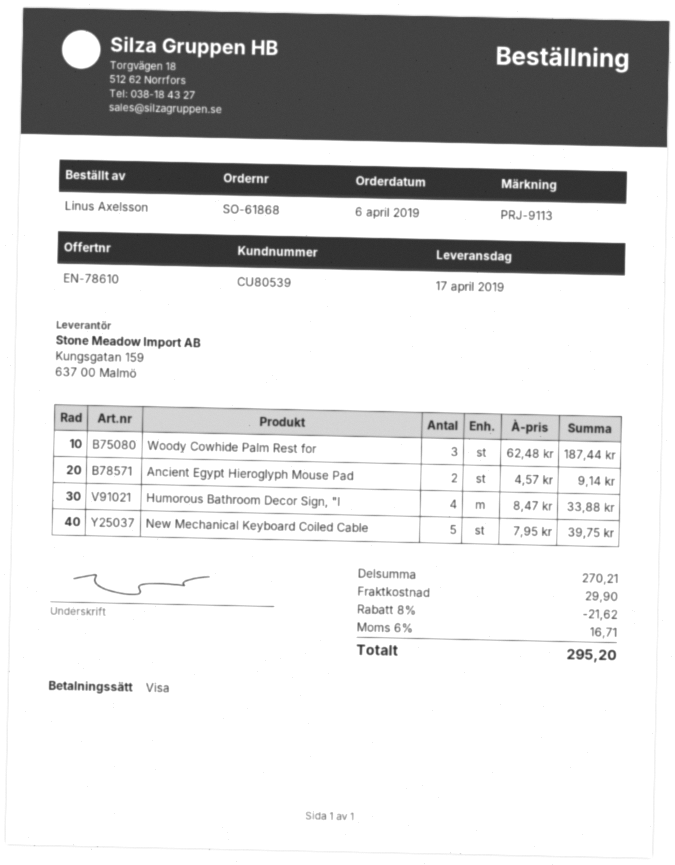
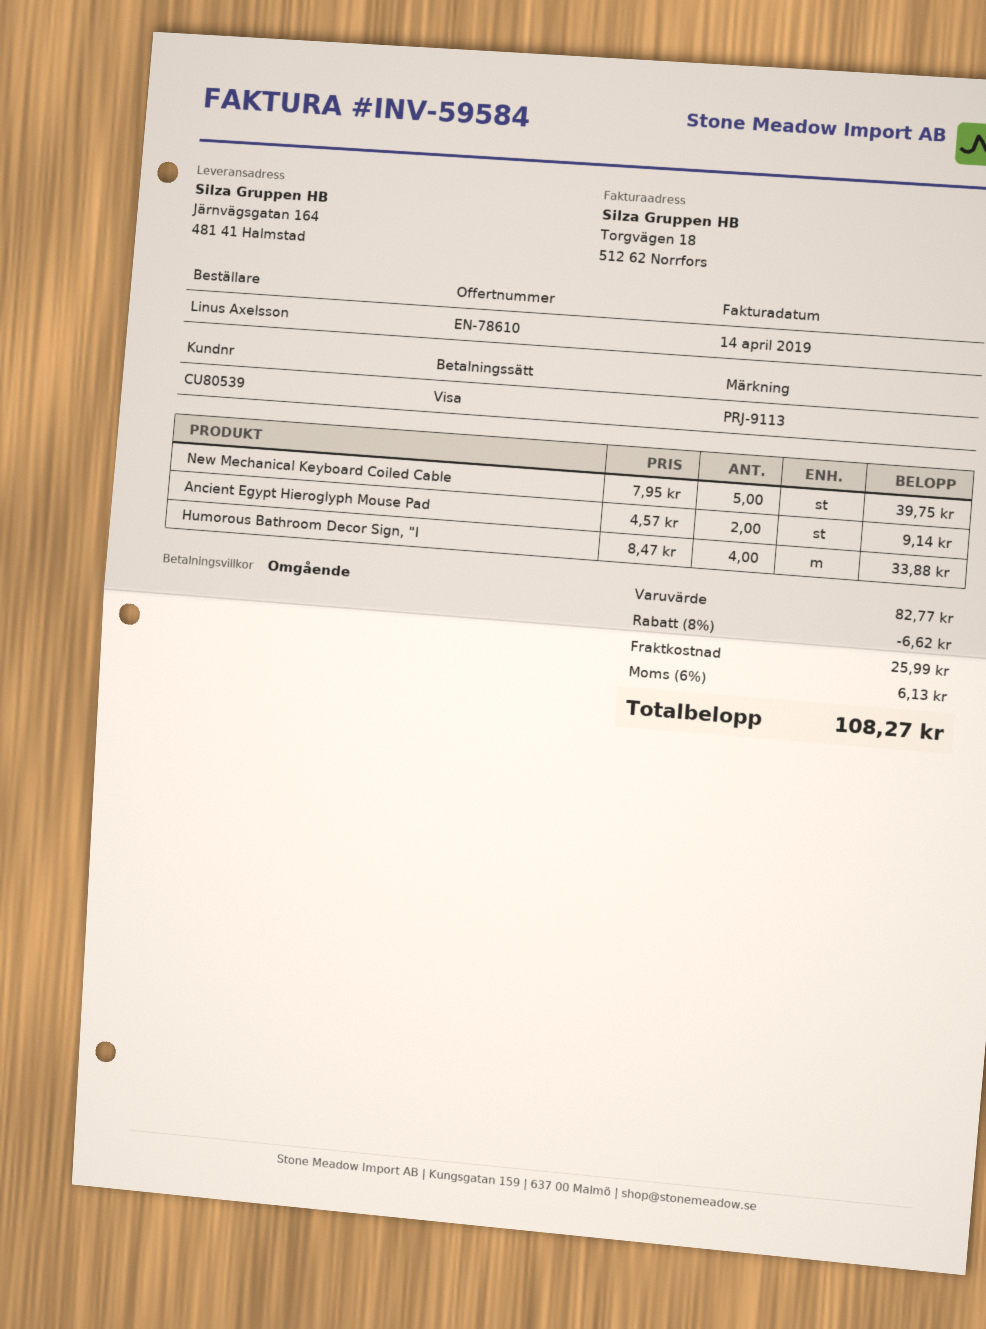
Woody Cowhide Palm Rest for: 3 x 62.48 = 187.44 -> none
subtotal: 270.21 -> 82.77
discount: 8% = 21.62 -> 8% = 6.62
shipping: 29.90 -> 25.99
tax: 6% = 16.71 -> 6% = 6.13
total: 295.20 -> 108.27

